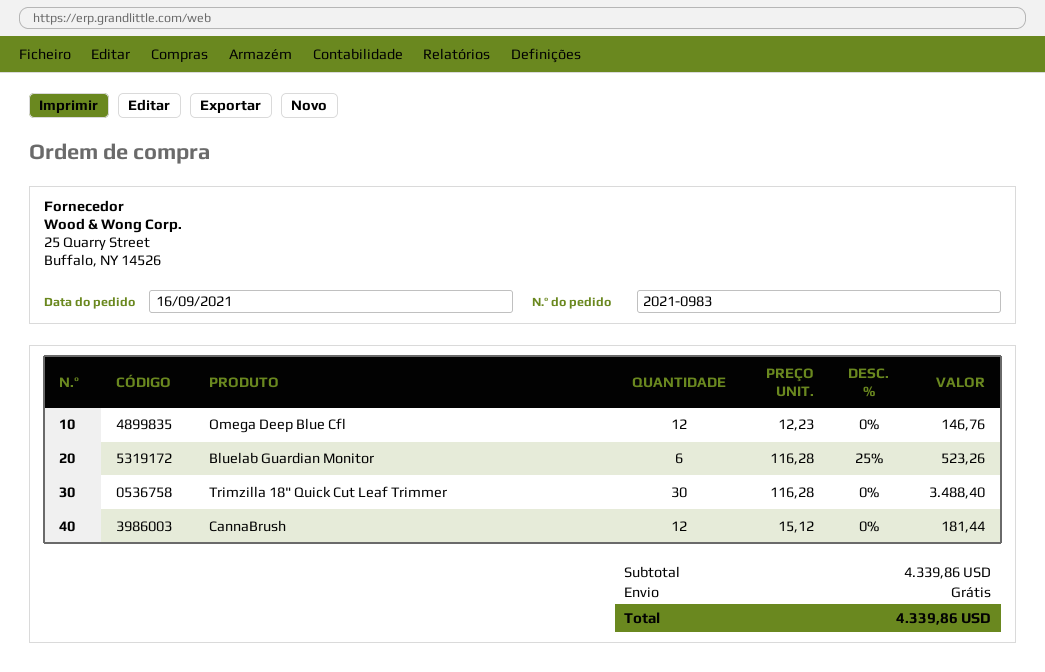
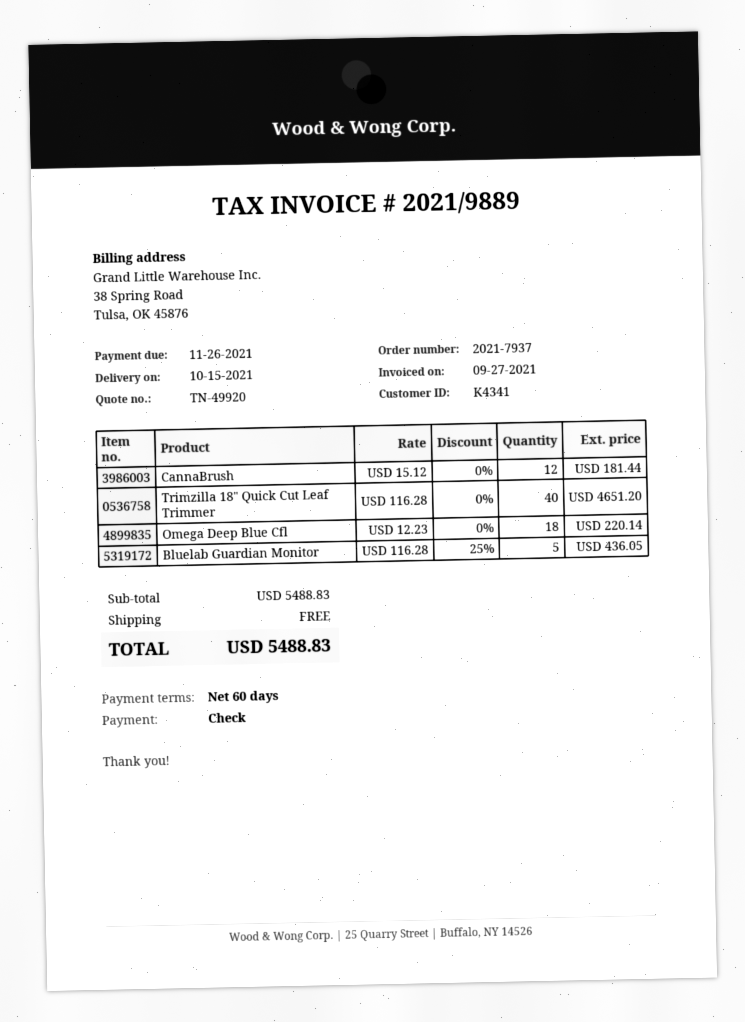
order number: 2021-0983 -> 2021-7937
Omega Deep Blue Cfl: 12 x 12.23 = 146.76 -> 18 x 12.23 = 220.14
Bluelab Guardian Monitor: 6 x 116.28 - 25% = 523.26 -> 5 x 116.28 - 25% = 436.05
Trimzilla 18" Quick Cut Leaf Trimmer: 30 x 116.28 = 3488.40 -> 40 x 116.28 = 4651.20
subtotal: 4339.86 -> 5488.83
total: 4339.86 -> 5488.83

